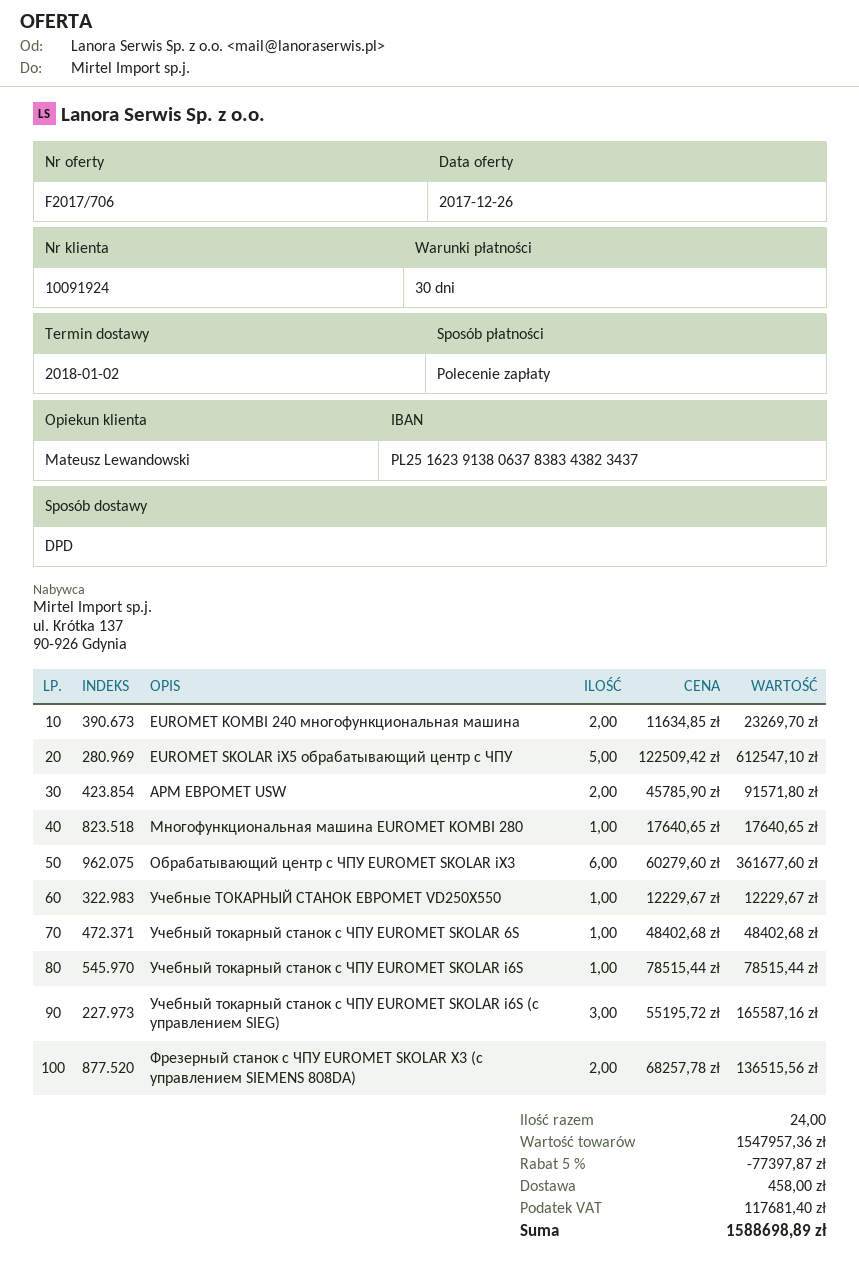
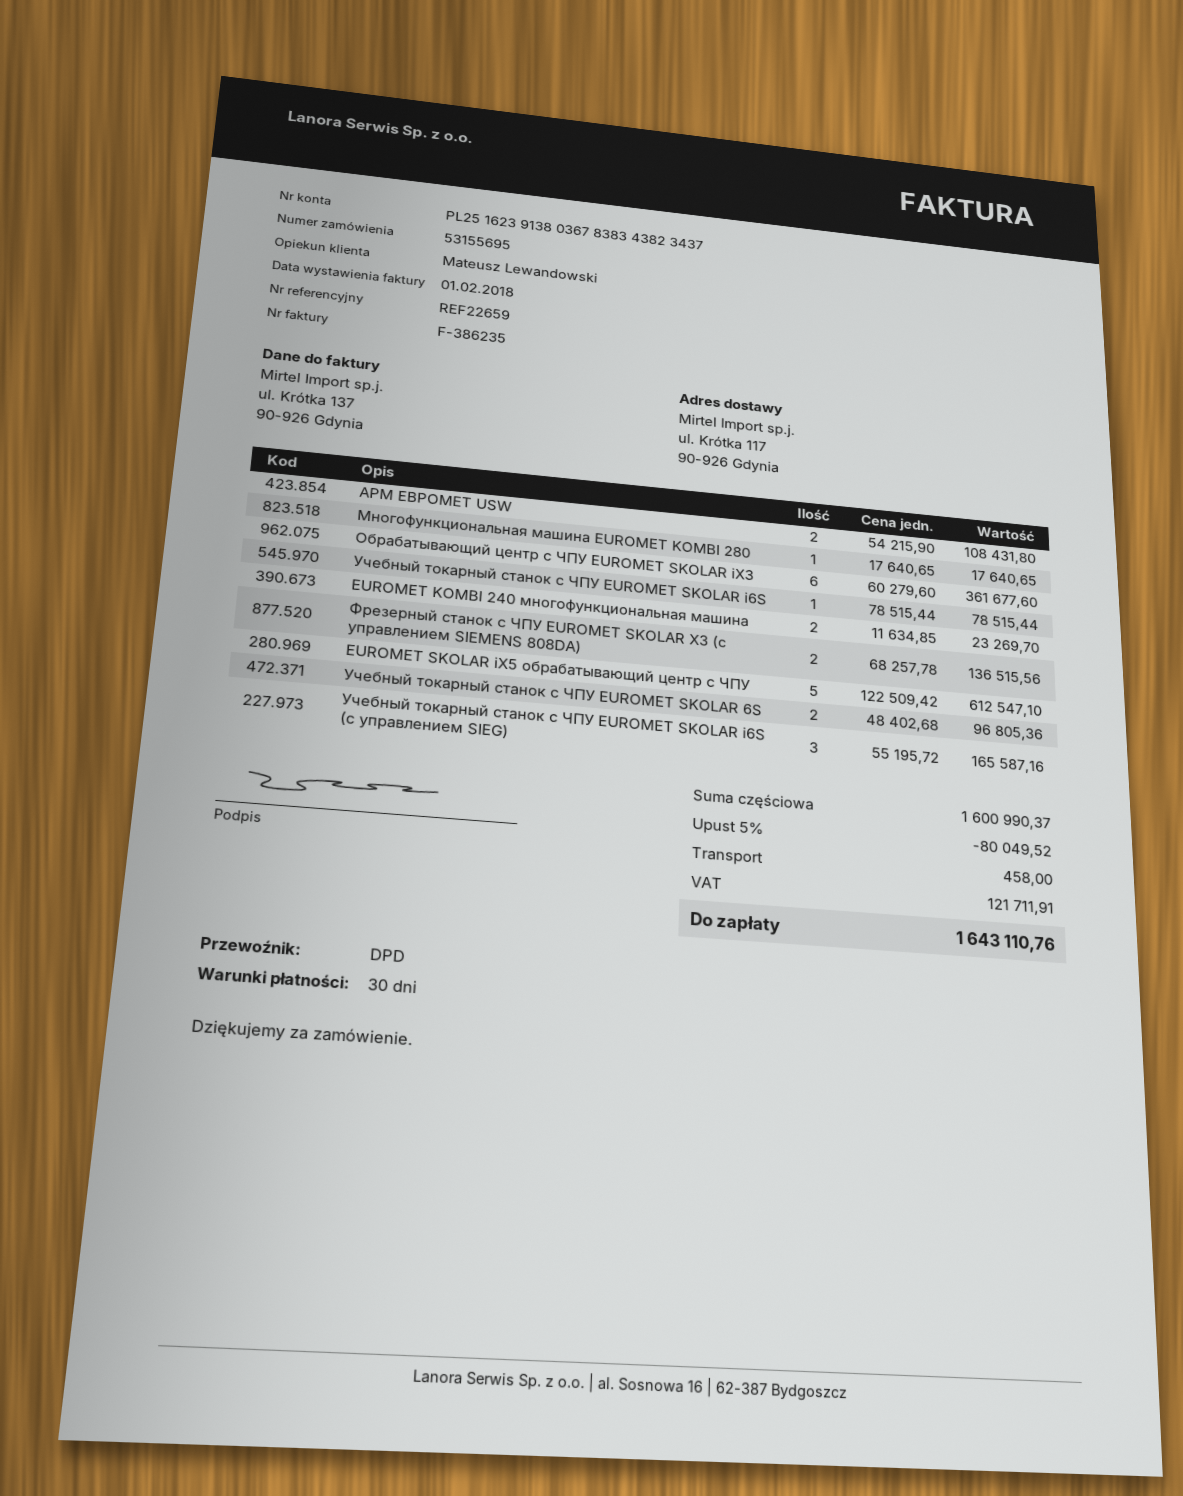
bank account: PL25162391380637838343823437 -> PL25162391380367838343823437
АРМ ЕВРОМЕТ USW: 2 x 45785.90 = 91571.80 -> 2 x 54215.90 = 108431.80
Учебные ТОКАРНЫЙ СТАНОК ЕВРОМЕТ VD250X550: 1 x 12229.67 = 12229.67 -> none
Учебный токарный станок с ЧПУ EUROMET SKOLAR 6S: 1 x 48402.68 = 48402.68 -> 2 x 48402.68 = 96805.36
subtotal: 1547957.36 -> 1600990.37
discount: 5% = 77397.87 -> 5% = 80049.52
tax: 117681.40 -> 121711.91
total: 1588698.89 -> 1643110.76

